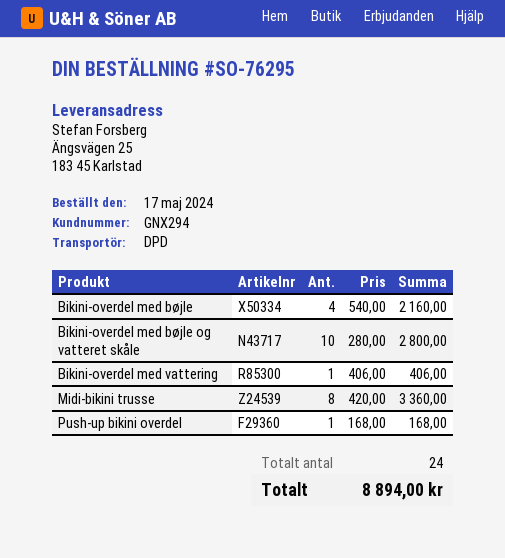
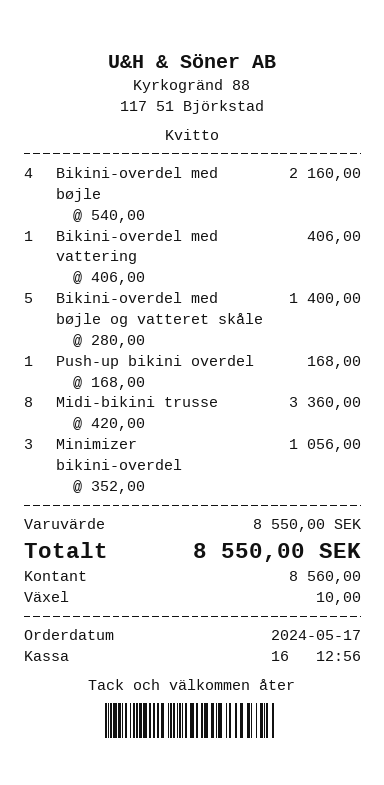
Bikini-overdel med bøjle og vatteret skåle: 10 x 280.00 = 2800.00 -> 5 x 280.00 = 1400.00
Minimizer bikini-overdel: none -> 3 x 352.00 = 1056.00
total: 8894.00 -> 8550.00

